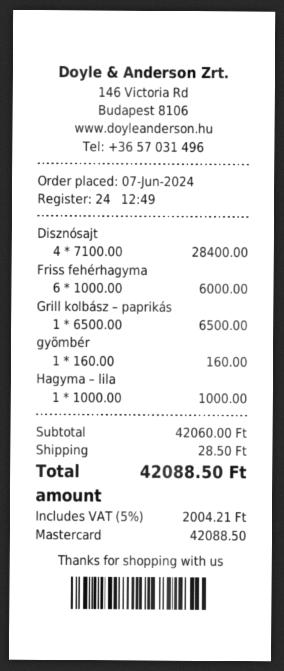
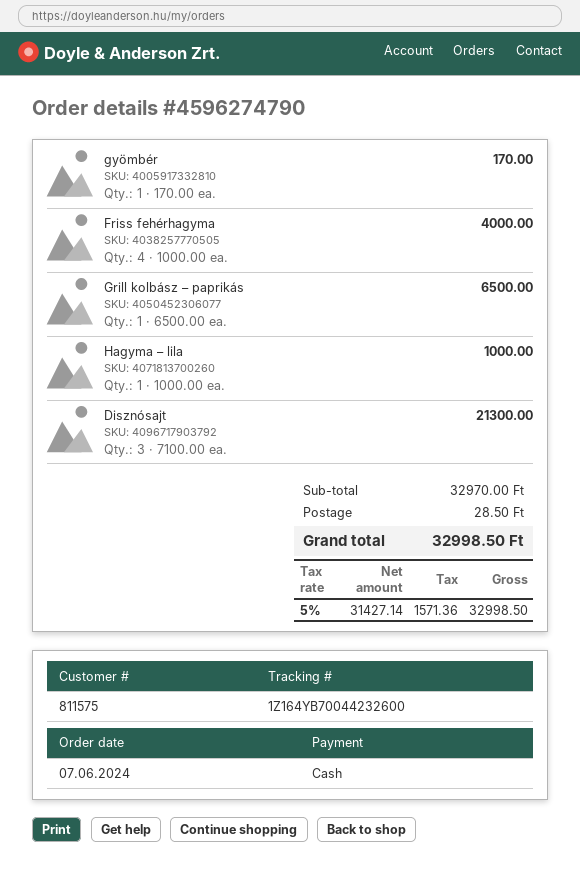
payment method: Mastercard -> cash
Disznósajt: 4 x 7100.00 = 28400.00 -> 3 x 7100.00 = 21300.00
Friss fehérhagyma: 6 x 1000.00 = 6000.00 -> 4 x 1000.00 = 4000.00
gyömbér: 1 x 160.00 = 160.00 -> 1 x 170.00 = 170.00
subtotal: 42060.00 -> 32970.00
tax: 5% = 2004.21 -> 5% = 1571.36
total: 42088.50 -> 32998.50

